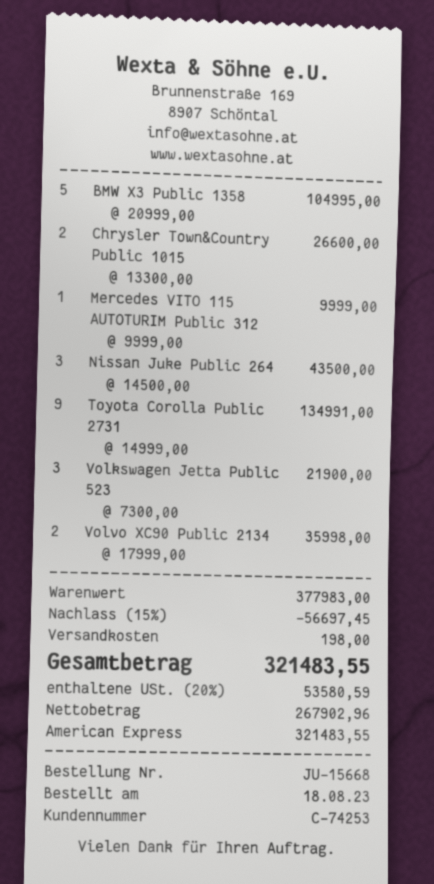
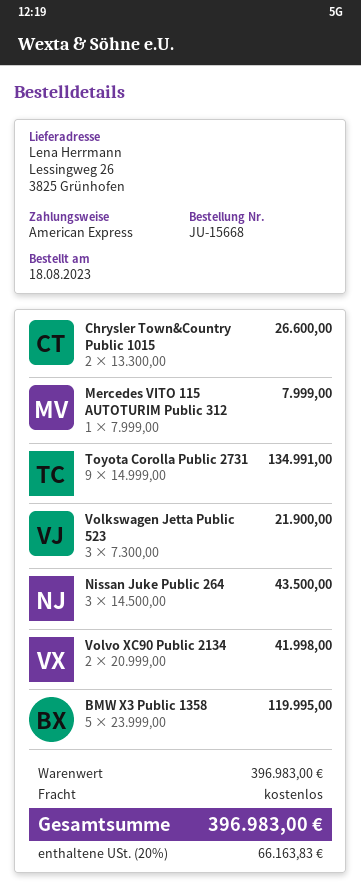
BMW X3 Public 1358: 5 x 20999.00 = 104995.00 -> 5 x 23999.00 = 119995.00
Mercedes VITO 115 AUTOTURIM Public 312: 1 x 9999.00 = 9999.00 -> 1 x 7999.00 = 7999.00
Volvo XC90 Public 2134: 2 x 17999.00 = 35998.00 -> 2 x 20999.00 = 41998.00
subtotal: 377983.00 -> 396983.00
discount: 15% = 56697.45 -> none
shipping: 198.00 -> 0.00
tax: 20% = 53580.59 -> 20% = 66163.83
total: 321483.55 -> 396983.00

